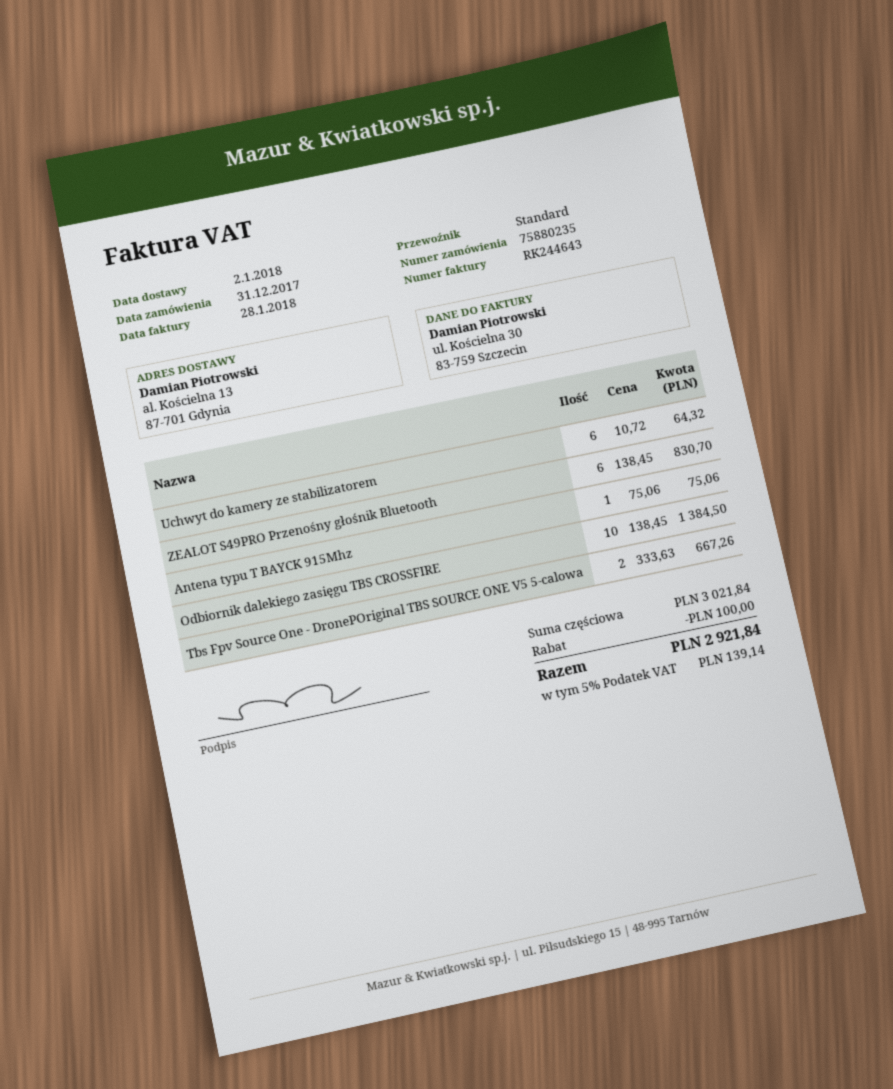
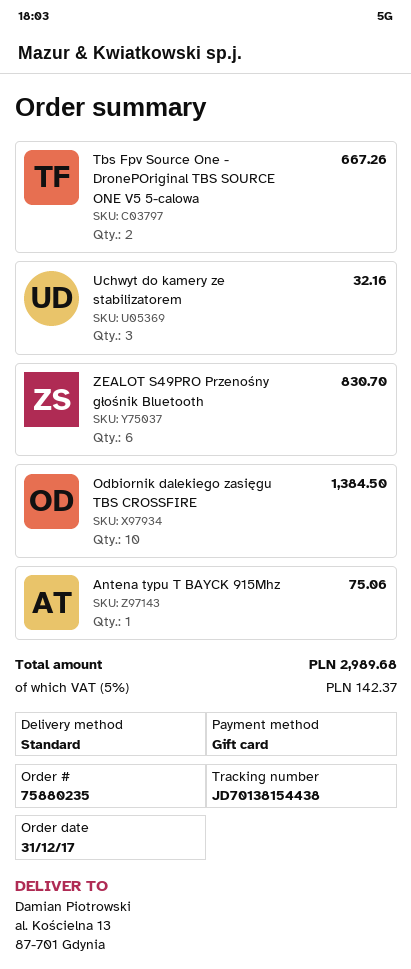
Uchwyt do kamery ze stabilizatorem: 6 for 64.32 -> 3 for 32.16
discount: 100.00 -> none
tax: 5% = 139.14 -> 5% = 142.37
total: 2921.84 -> 2989.68

